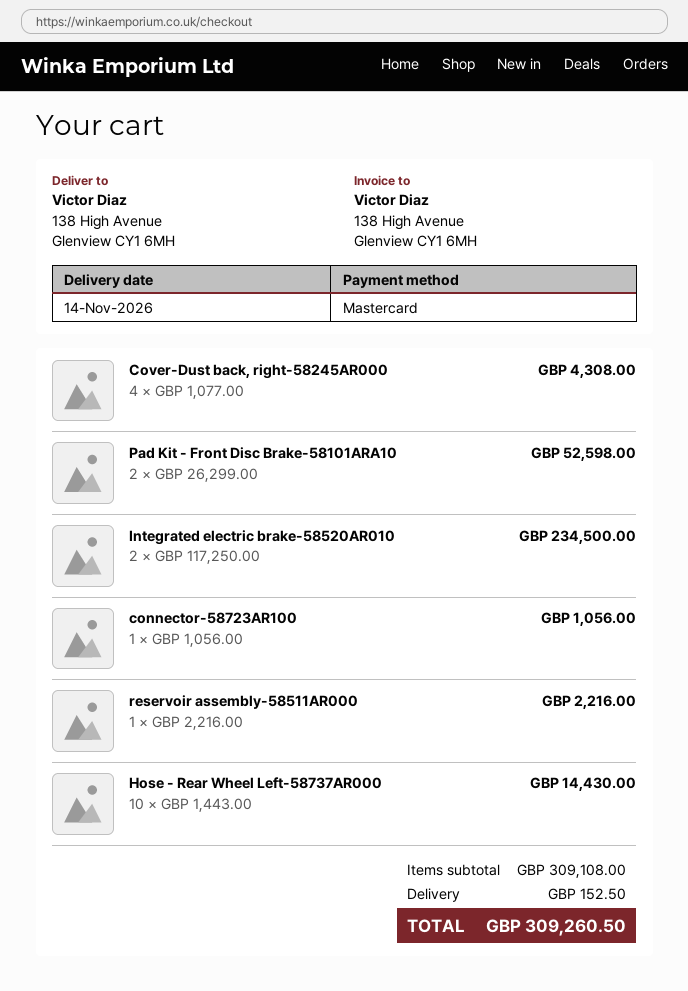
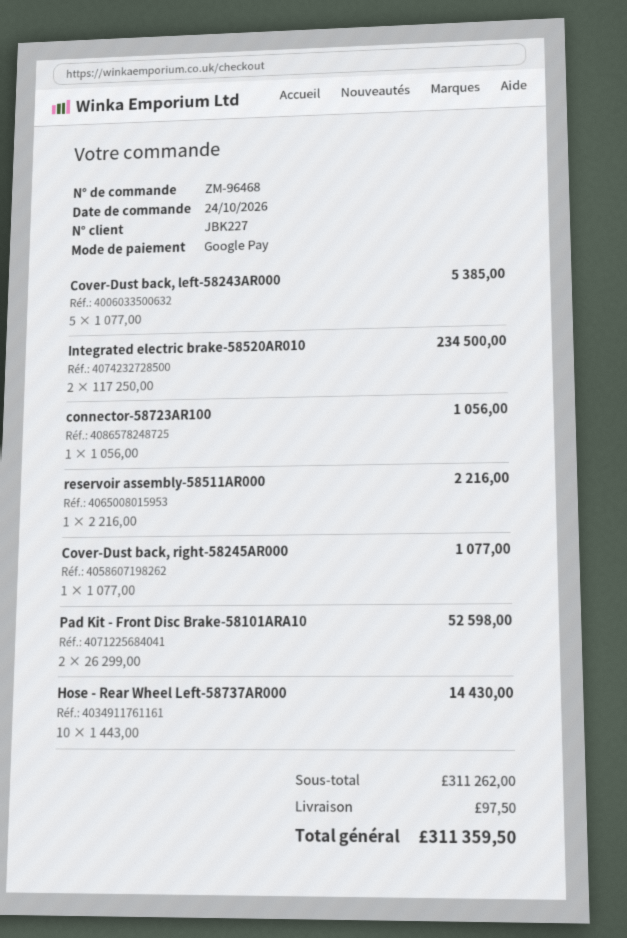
payment method: Mastercard -> Google Pay
Cover-Dust back, right-58245AR000: 4 x 1077.00 = 4308.00 -> 1 x 1077.00 = 1077.00
Cover-Dust back, left-58243AR000: none -> 5 x 1077.00 = 5385.00
subtotal: 309108.00 -> 311262.00
shipping: 152.50 -> 97.50
total: 309260.50 -> 311359.50

